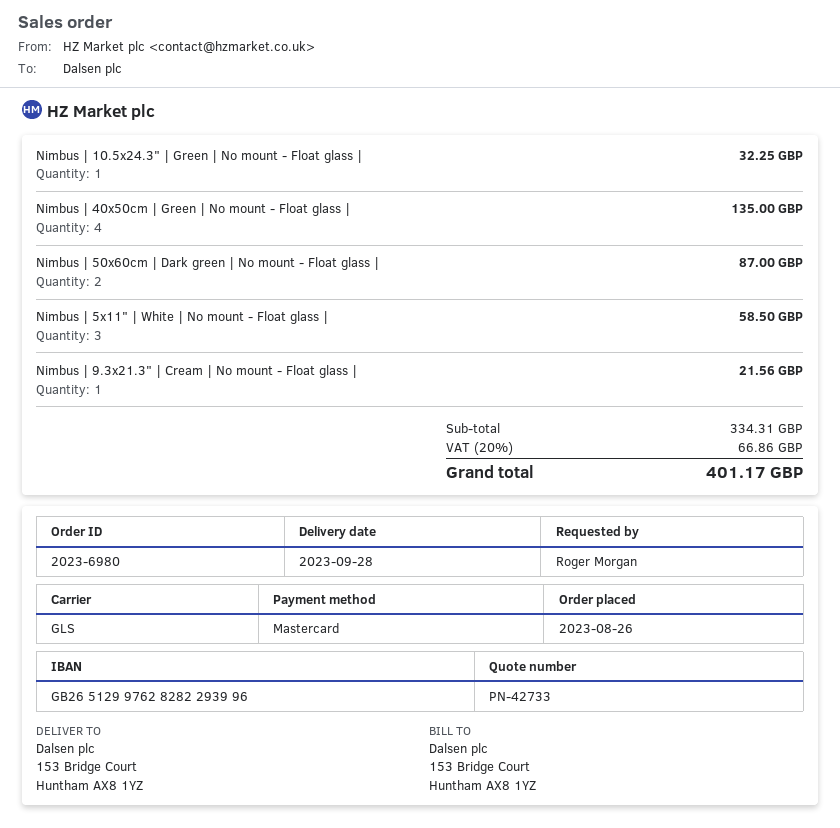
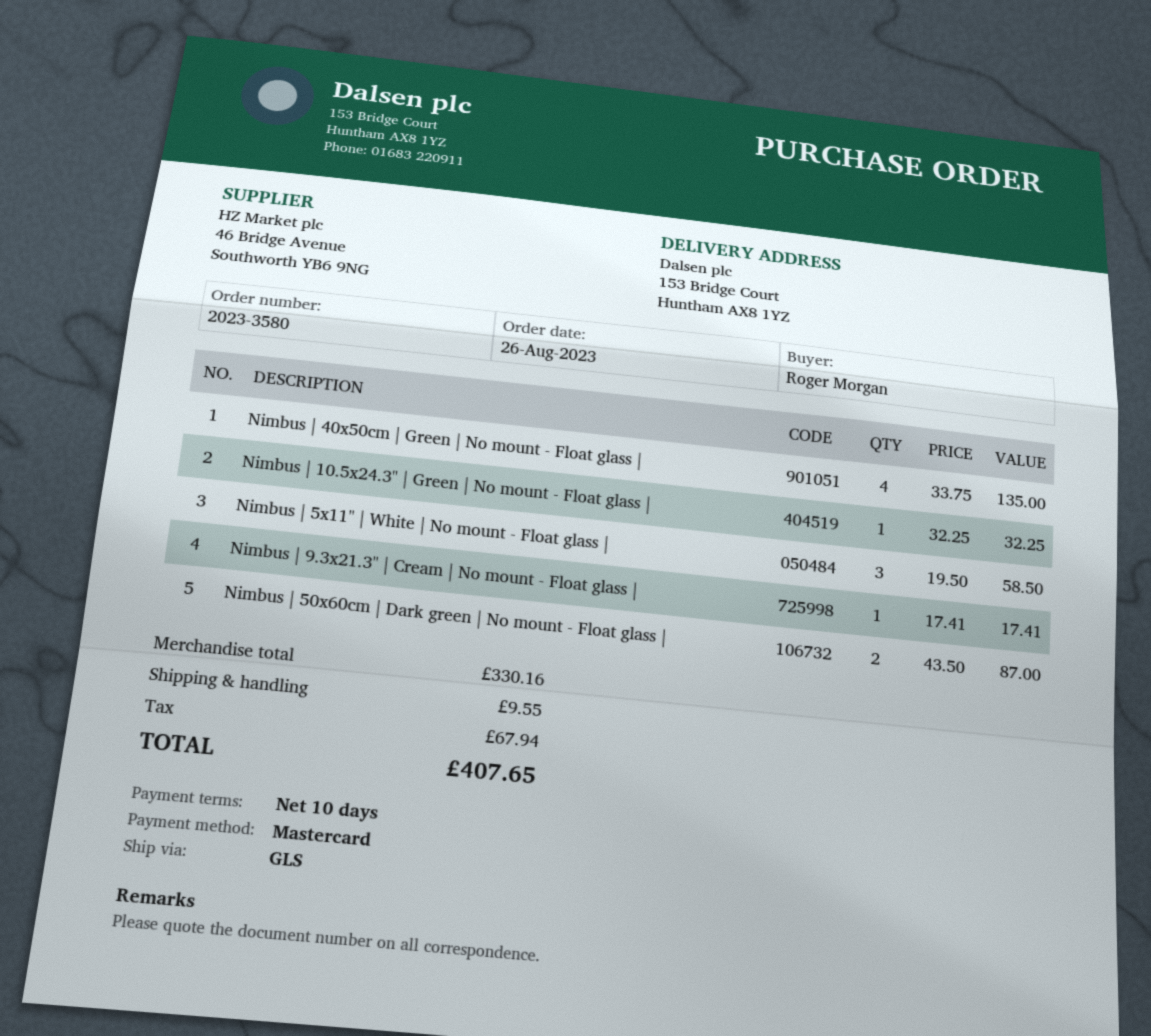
order number: 2023-6980 -> 2023-3580
Nimbus | 9.3x21.3" | Cream | No mount - Float glass |: 1 for 21.56 -> 1 for 17.41
subtotal: 334.31 -> 330.16
shipping: none -> 9.55
tax: 66.86 -> 67.94
total: 401.17 -> 407.65

